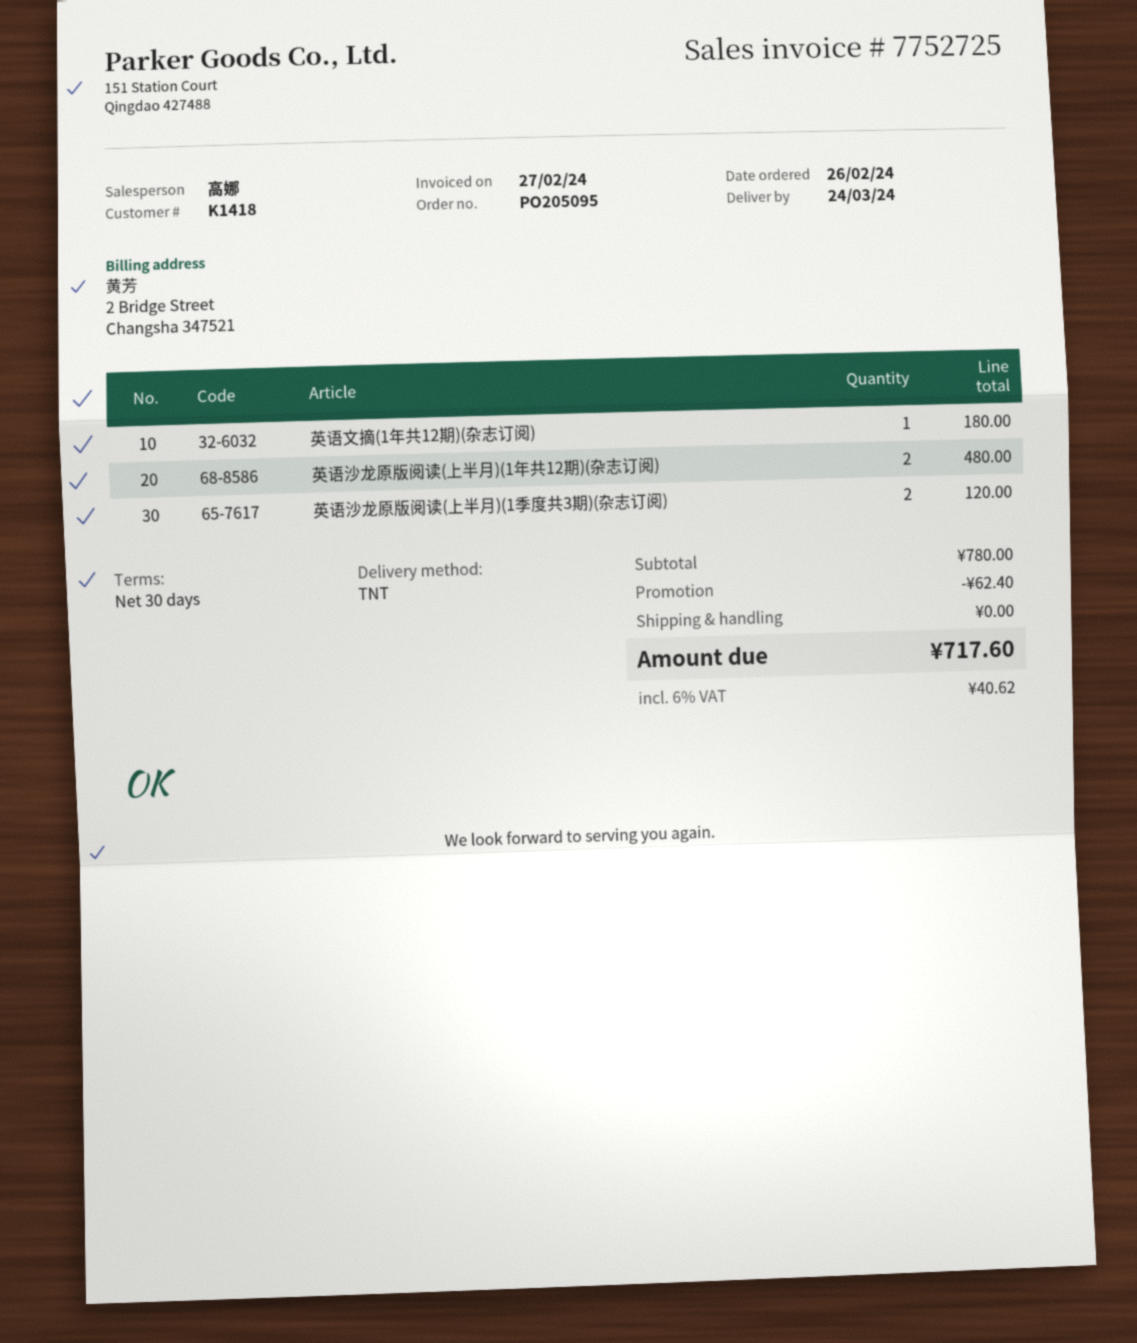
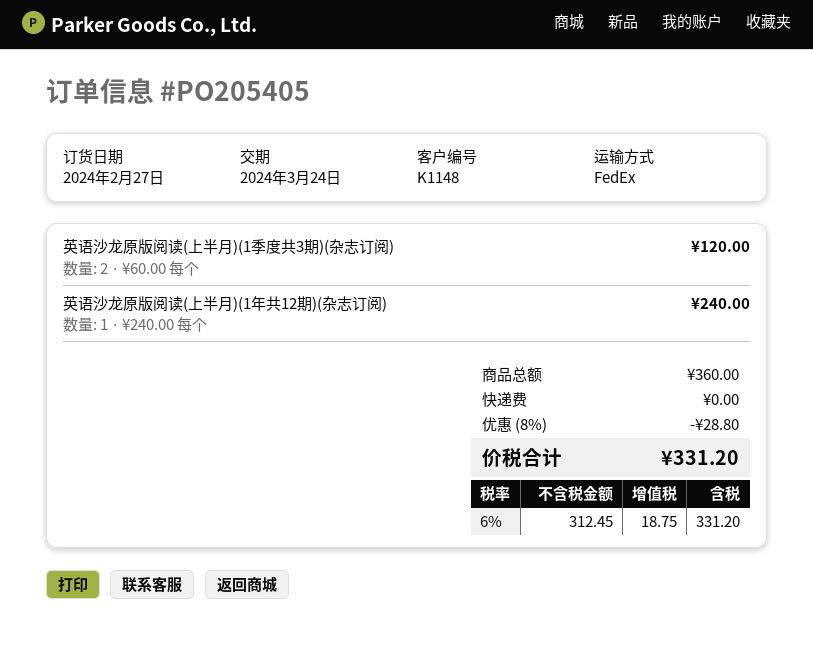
order number: PO205095 -> PO205405
order date: 2024-02-26 -> 2024-02-27
customer number: K1418 -> K1148
shipping method: TNT -> FedEx
英语文摘(1年共12期)(杂志订阅): 1 for 180.00 -> none
英语沙龙原版阅读(上半月)(1年共12期)(杂志订阅): 2 for 480.00 -> 1 for 240.00
subtotal: 780.00 -> 360.00
discount: 62.40 -> 28.80
tax: 6% = 40.62 -> 6% = 18.75
total: 717.60 -> 331.20

